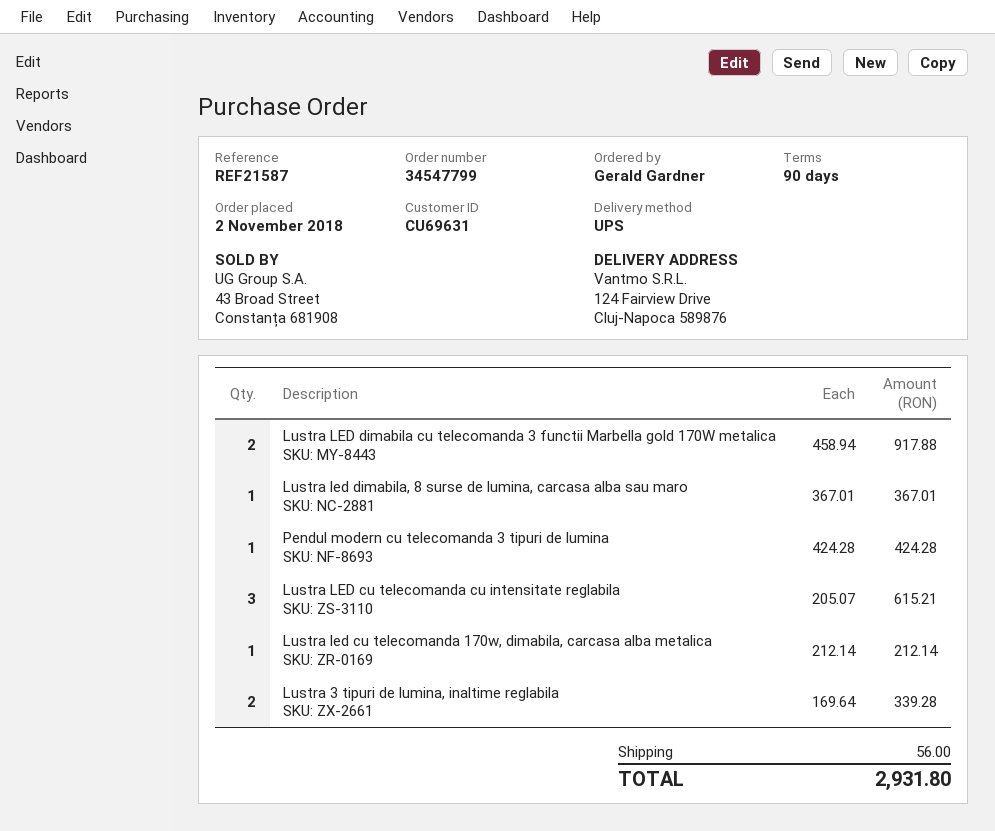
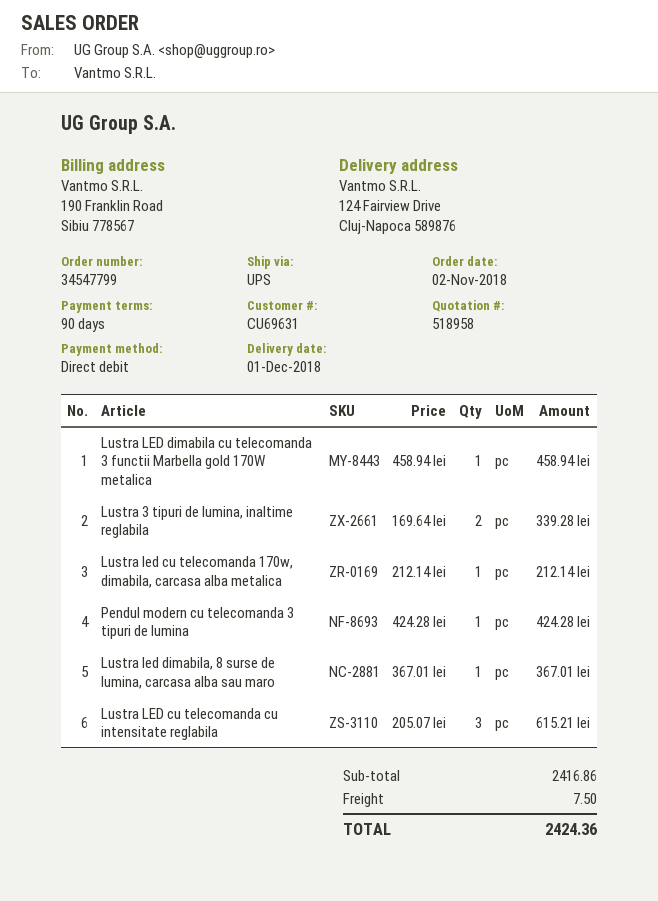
Lustra LED dimabila cu telecomanda 3 functii Marbella gold 170W metalica: 2 x 458.94 = 917.88 -> 1 x 458.94 = 458.94
shipping: 56.00 -> 7.50
total: 2931.80 -> 2424.36

